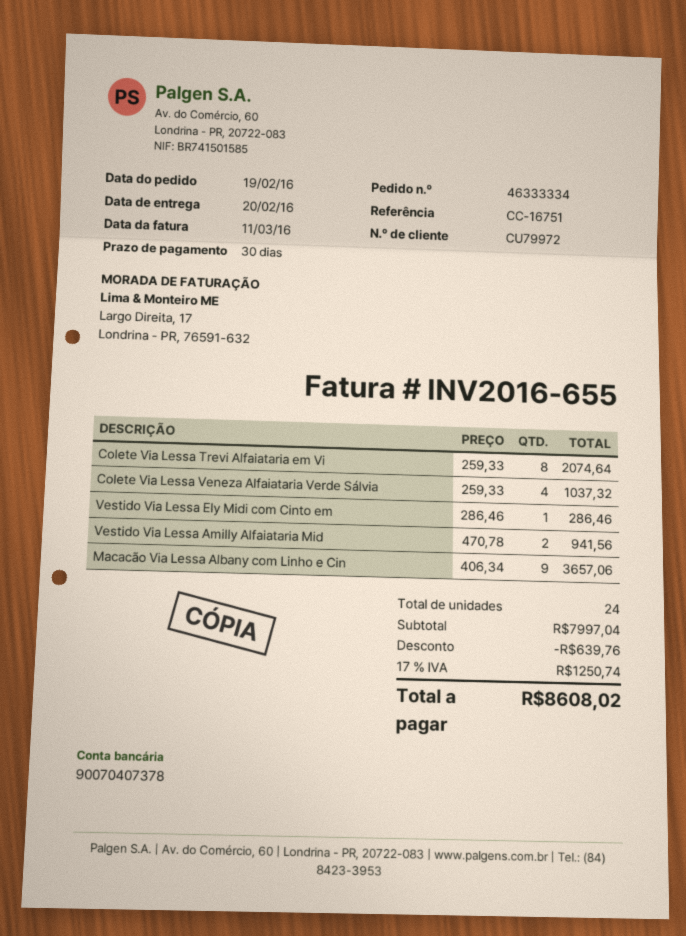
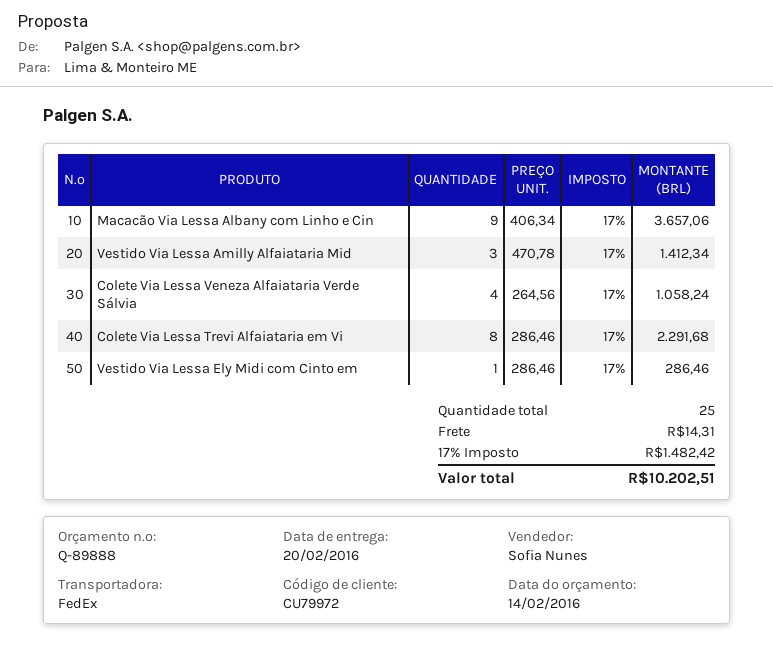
Colete Via Lessa Trevi Alfaiataria em Vi: 8 x 259.33 = 2074.64 -> 8 x 286.46 = 2291.68
Colete Via Lessa Veneza Alfaiataria Verde Sálvia: 4 x 259.33 = 1037.32 -> 4 x 264.56 = 1058.24
Vestido Via Lessa Amilly Alfaiataria Mid: 2 x 470.78 = 941.56 -> 3 x 470.78 = 1412.34
total quantity: 24 -> 25
discount: 639.76 -> none
shipping: none -> 14.31
tax: 17% = 1250.74 -> 17% = 1482.42
total: 8608.02 -> 10202.51

